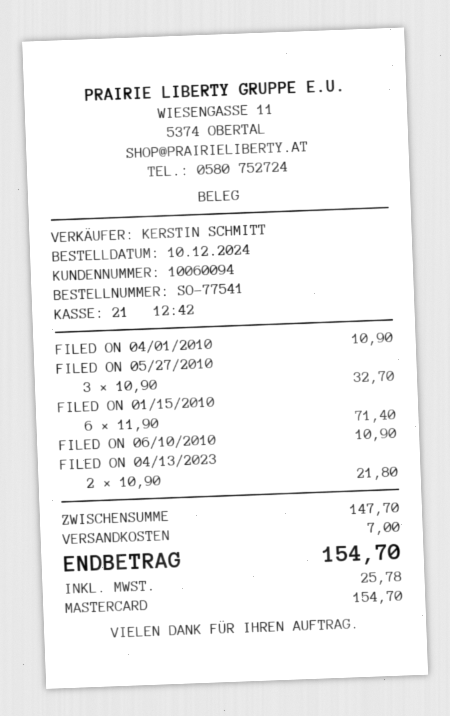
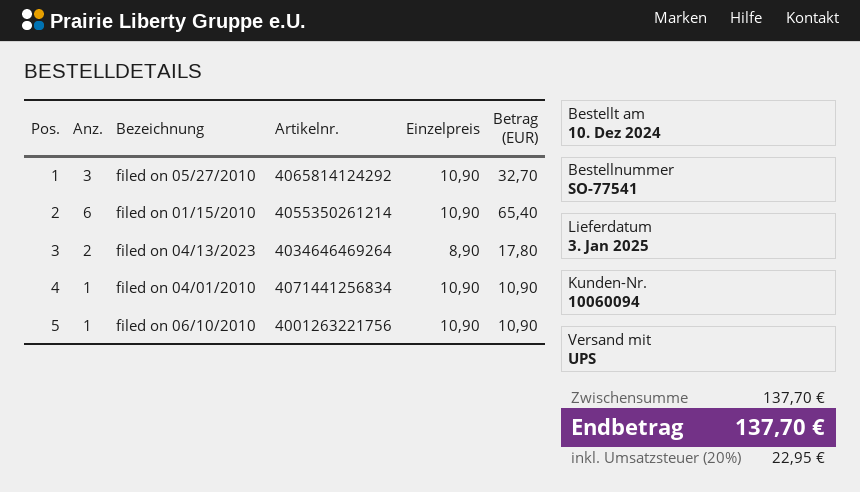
FILED ON 01/15/2010: 6 x 11.90 = 71.40 -> 6 x 10.90 = 65.40
FILED ON 04/13/2023: 2 x 10.90 = 21.80 -> 2 x 8.90 = 17.80
subtotal: 147.70 -> 137.70
shipping: 7.00 -> none
tax: 25.78 -> 22.95
total: 154.70 -> 137.70

